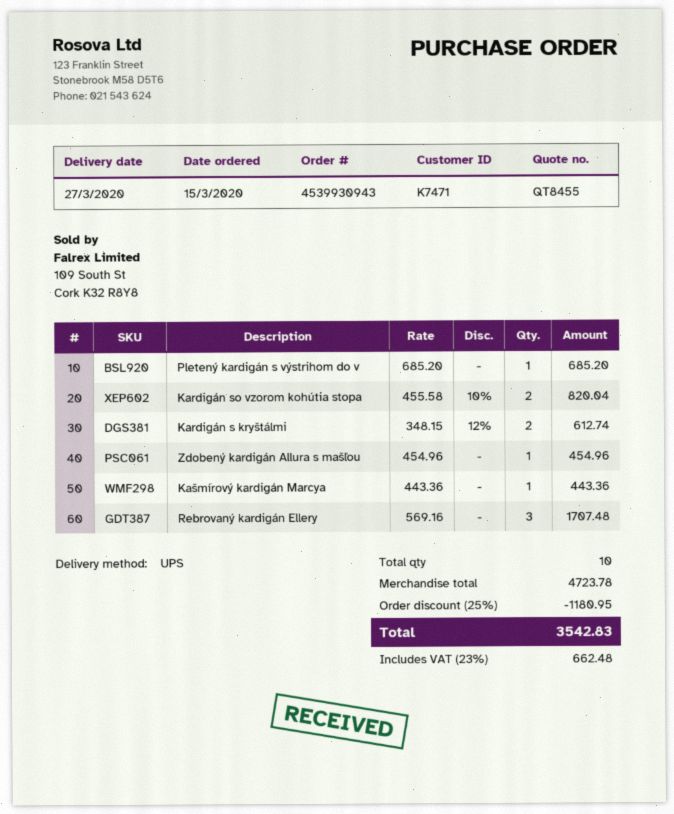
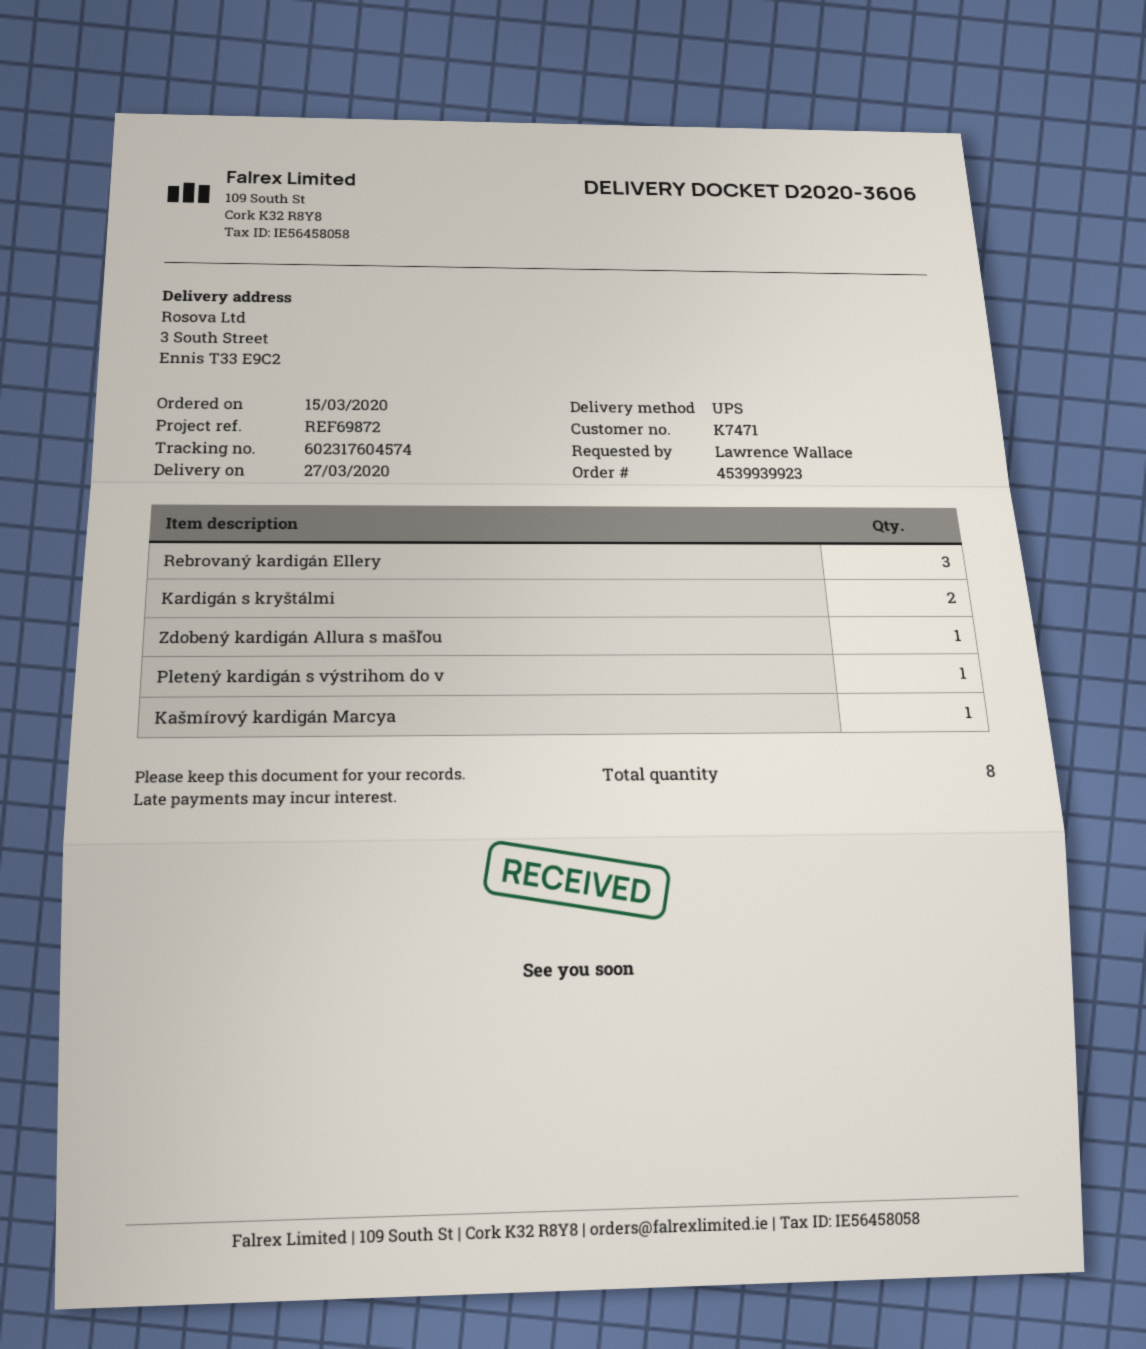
order number: 4539930943 -> 4539939923
Kardigán so vzorom kohútia stopa: 2 -> none
total quantity: 10 -> 8

